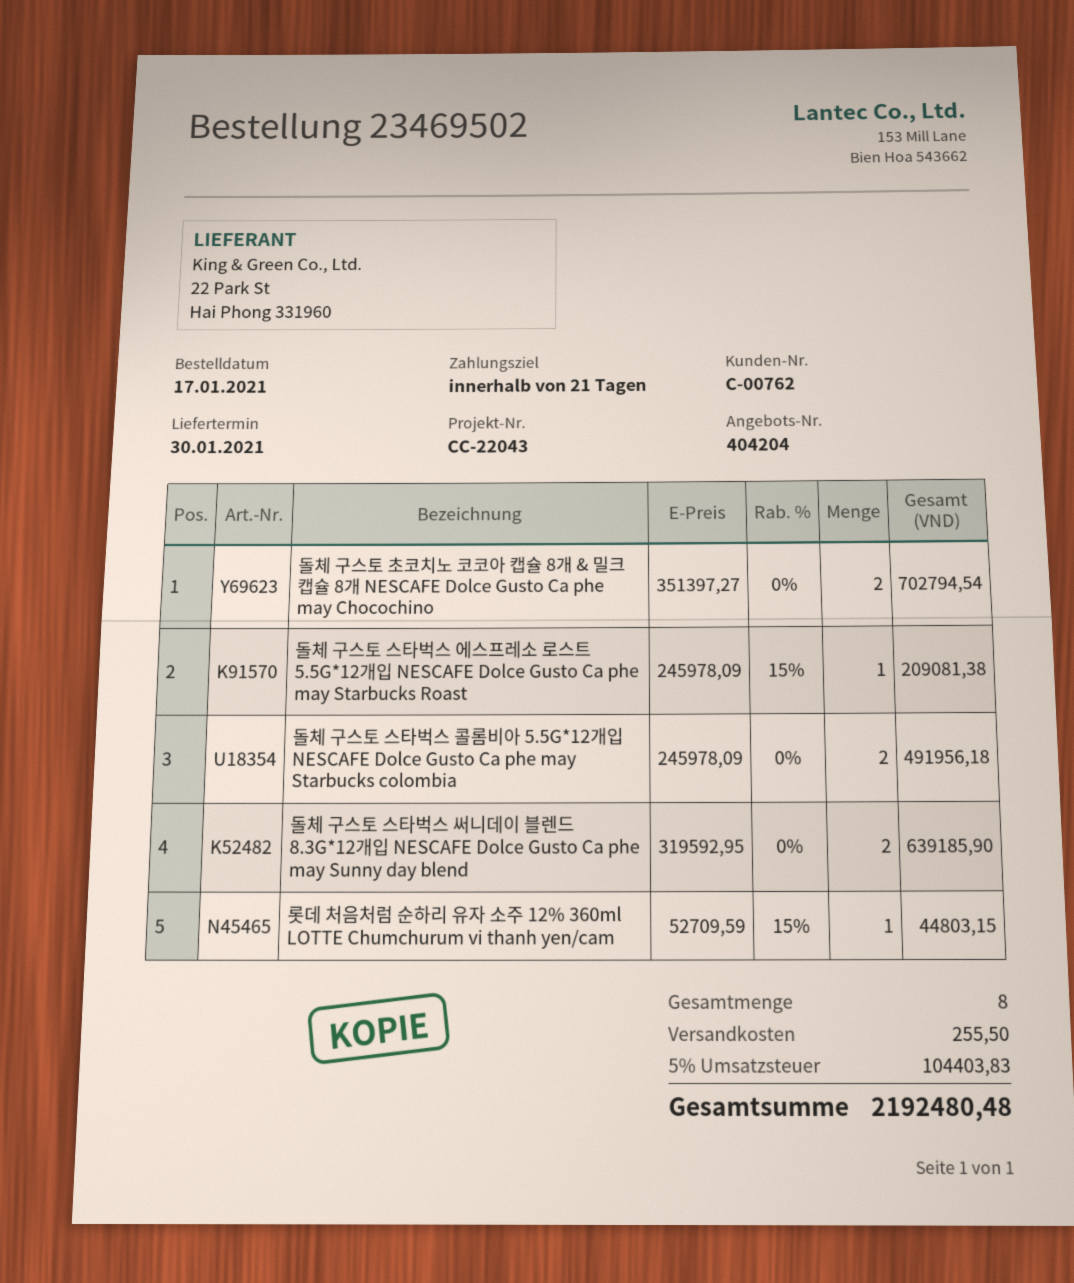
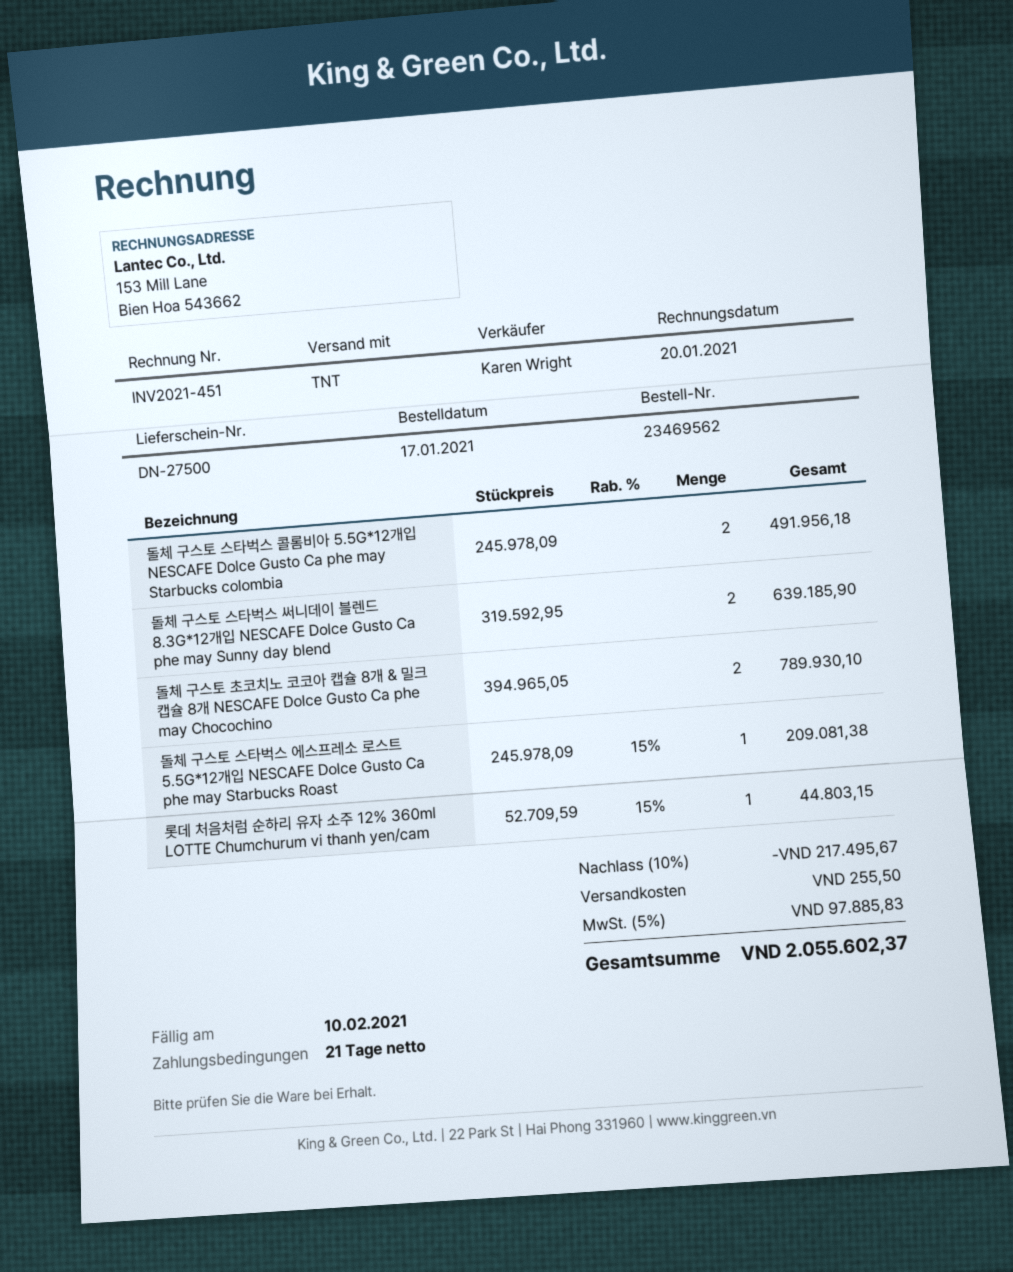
order number: 23469502 -> 23469562
돌체 구스토 초코치노 코코아 캡슐 8개 & 밀크 캡슐 8개 NESCAFE Dolce Gusto Ca phe may Chocochino: 2 x 351397.27 = 702794.54 -> 2 x 394965.05 = 789930.10
discount: none -> 10% = 217495.67
tax: 5% = 104403.83 -> 5% = 97885.83
total: 2192480.48 -> 2055602.37

